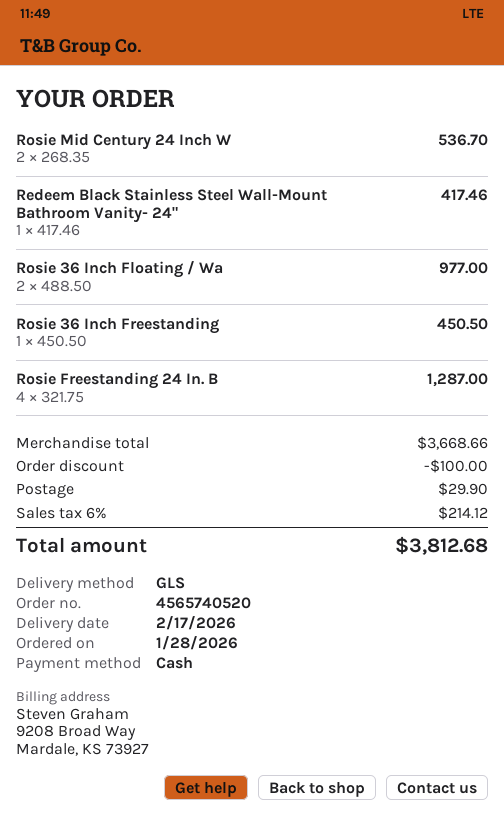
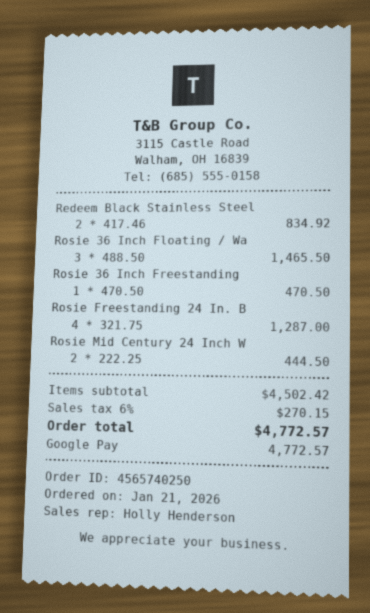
order number: 4565740520 -> 4565740250
order date: 2026-01-28 -> 2026-01-21
payment method: cash -> Google Pay
Rosie Mid Century 24 Inch W: 2 x 268.35 = 536.70 -> 2 x 222.25 = 444.50
Redeem Black Stainless Steel Wall-Mount Bathroom Vanity- 24": 1 x 417.46 = 417.46 -> 2 x 417.46 = 834.92
Rosie 36 Inch Floating / Wa: 2 x 488.50 = 977.00 -> 3 x 488.50 = 1465.50
Rosie 36 Inch Freestanding: 1 x 450.50 = 450.50 -> 1 x 470.50 = 470.50
subtotal: 3668.66 -> 4502.42
discount: 100.00 -> none
shipping: 29.90 -> none
tax: 6% = 214.12 -> 6% = 270.15
total: 3812.68 -> 4772.57

